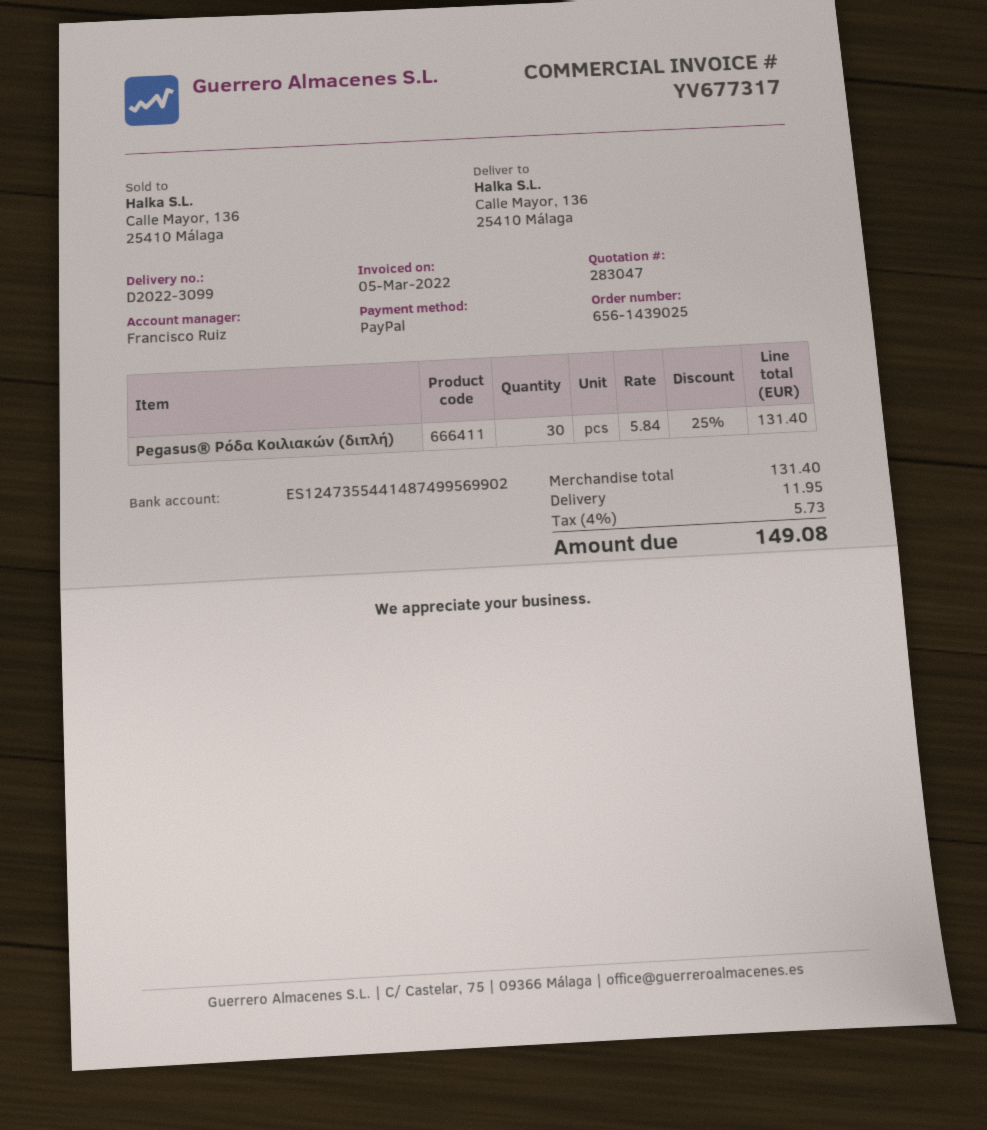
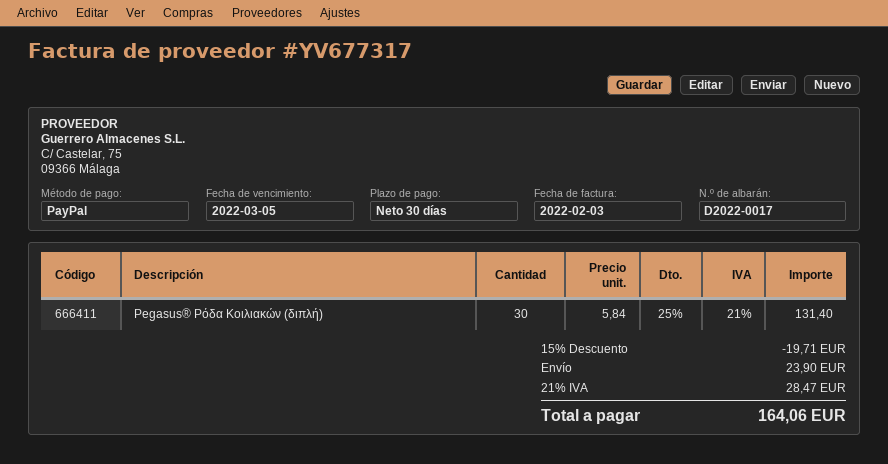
delivery note number: D2022-3099 -> D2022-0017
invoice date: 2022-03-05 -> 2022-02-03
discount: none -> 15% = 19.71
shipping: 11.95 -> 23.90
tax: 4% = 5.73 -> 21% = 28.47
total: 149.08 -> 164.06

